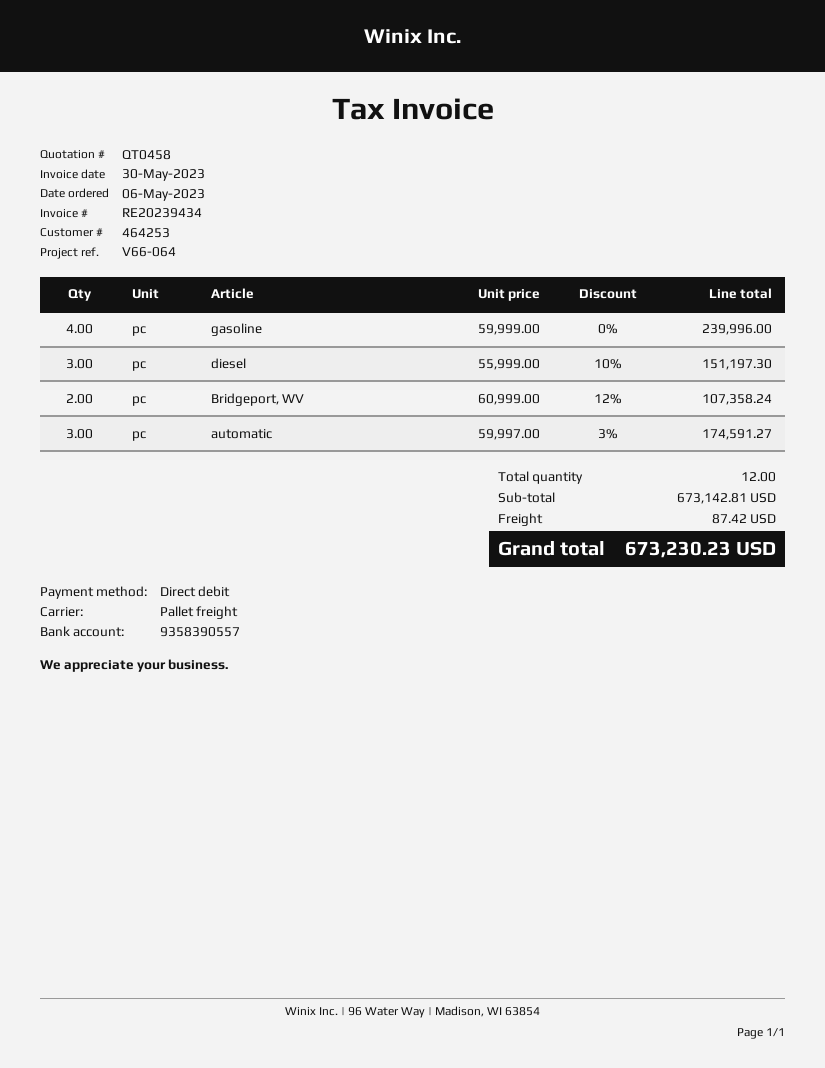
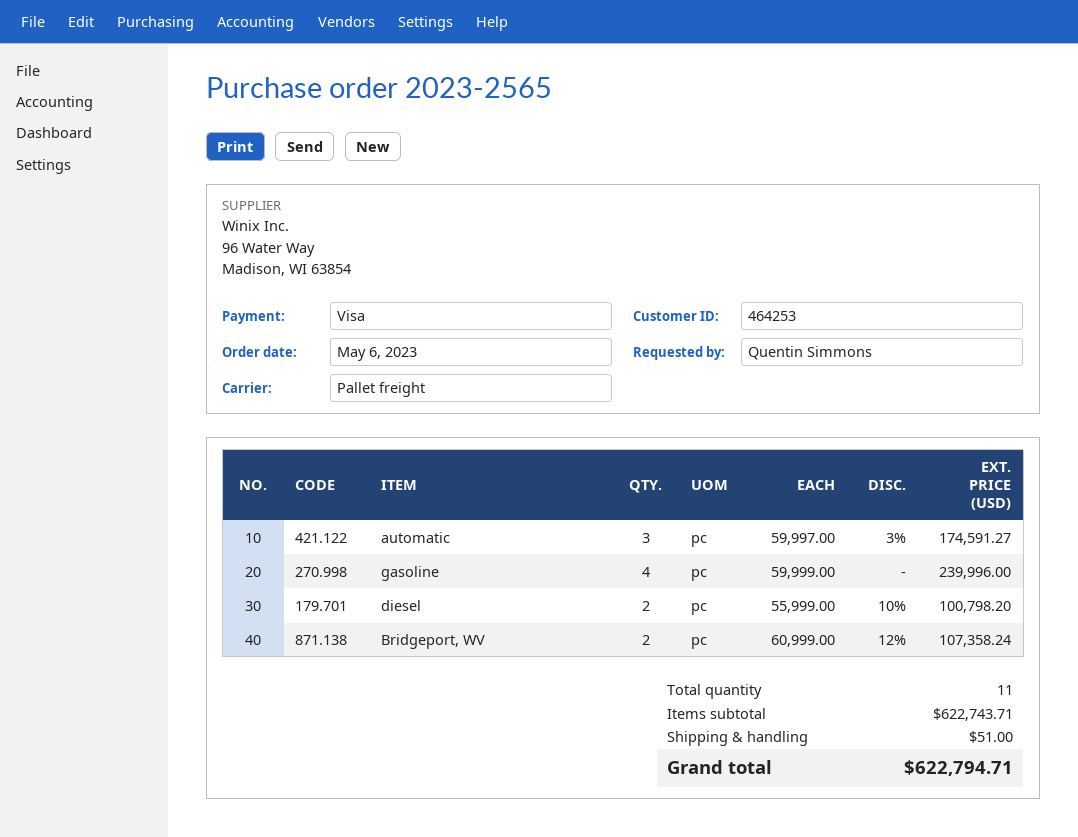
payment method: direct debit -> Visa
diesel: 3 x 55999.00 - 10% = 151197.30 -> 2 x 55999.00 - 10% = 100798.20
total quantity: 12 -> 11
subtotal: 673142.81 -> 622743.71
shipping: 87.42 -> 51.00
total: 673230.23 -> 622794.71

